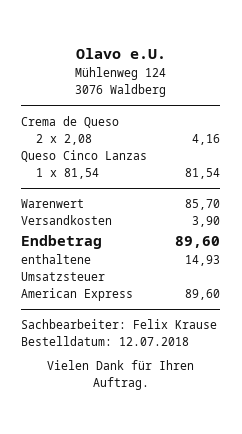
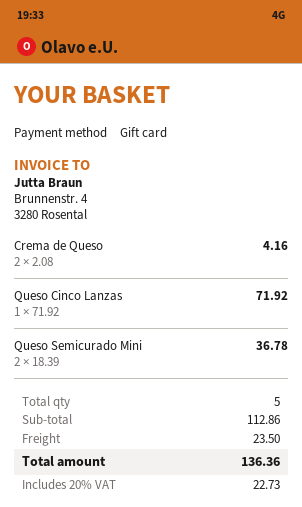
payment method: American Express -> gift card
Queso Cinco Lanzas: 1 x 81.54 = 81.54 -> 1 x 71.92 = 71.92
Queso Semicurado Mini: none -> 2 x 18.39 = 36.78
subtotal: 85.70 -> 112.86
shipping: 3.90 -> 23.50
tax: 14.93 -> 22.73
total: 89.60 -> 136.36

